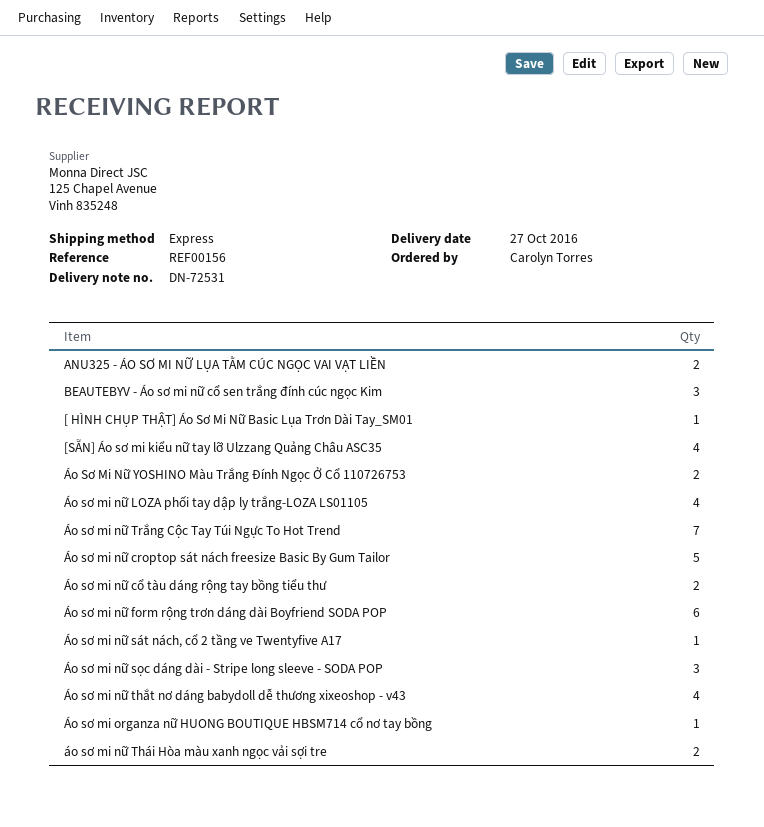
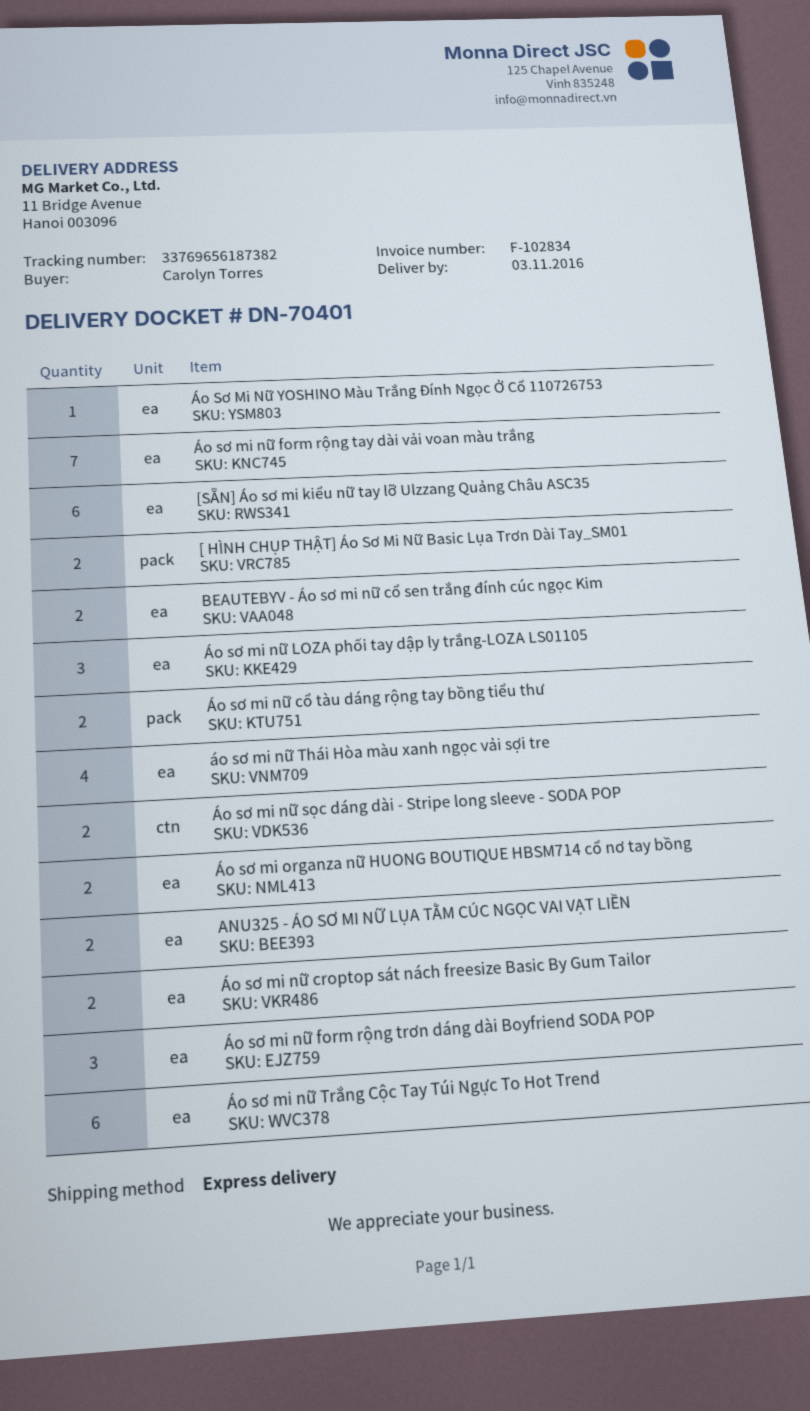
delivery note number: DN-72531 -> DN-70401
delivery date: 2016-10-27 -> 2016-11-03
BEAUTEBYV - Áo sơ mi nữ cổ sen trắng đính cúc ngọc Kim: 3 -> 2
[ HÌNH CHỤP THẬT] Áo Sơ Mi Nữ Basic Lụa Trơn Dài Tay_SM01: 1 -> 2
[SẴN] Áo sơ mi kiểu nữ tay lỡ Ulzzang Quảng Châu ASC35: 4 -> 6
Áo Sơ Mi Nữ YOSHINO Màu Trắng Đính Ngọc Ở Cổ 110726753: 2 -> 1
Áo sơ mi nữ LOZA phối tay dập ly trắng-LOZA LS01105: 4 -> 3
Áo sơ mi nữ Trắng Cộc Tay Túi Ngực To Hot Trend: 7 -> 6
Áo sơ mi nữ croptop sát nách freesize Basic By Gum Tailor: 5 -> 2
Áo sơ mi nữ form rộng trơn dáng dài Boyfriend SODA POP: 6 -> 3
Áo sơ mi nữ sát nách, cổ 2 tầng ve Twentyfive A17: 1 -> none
Áo sơ mi nữ sọc dáng dài - Stripe long sleeve - SODA POP: 3 -> 2
Áo sơ mi nữ thắt nơ dáng babydoll dễ thương xixeoshop - v43: 4 -> none
Áo sơ mi organza nữ HUONG BOUTIQUE HBSM714 cổ nơ tay bồng: 1 -> 2
áo sơ mi nữ Thái Hòa màu xanh ngọc vải sợi tre: 2 -> 4
Áo sơ mi nữ form rộng tay dài vải voan màu trắng: none -> 7

